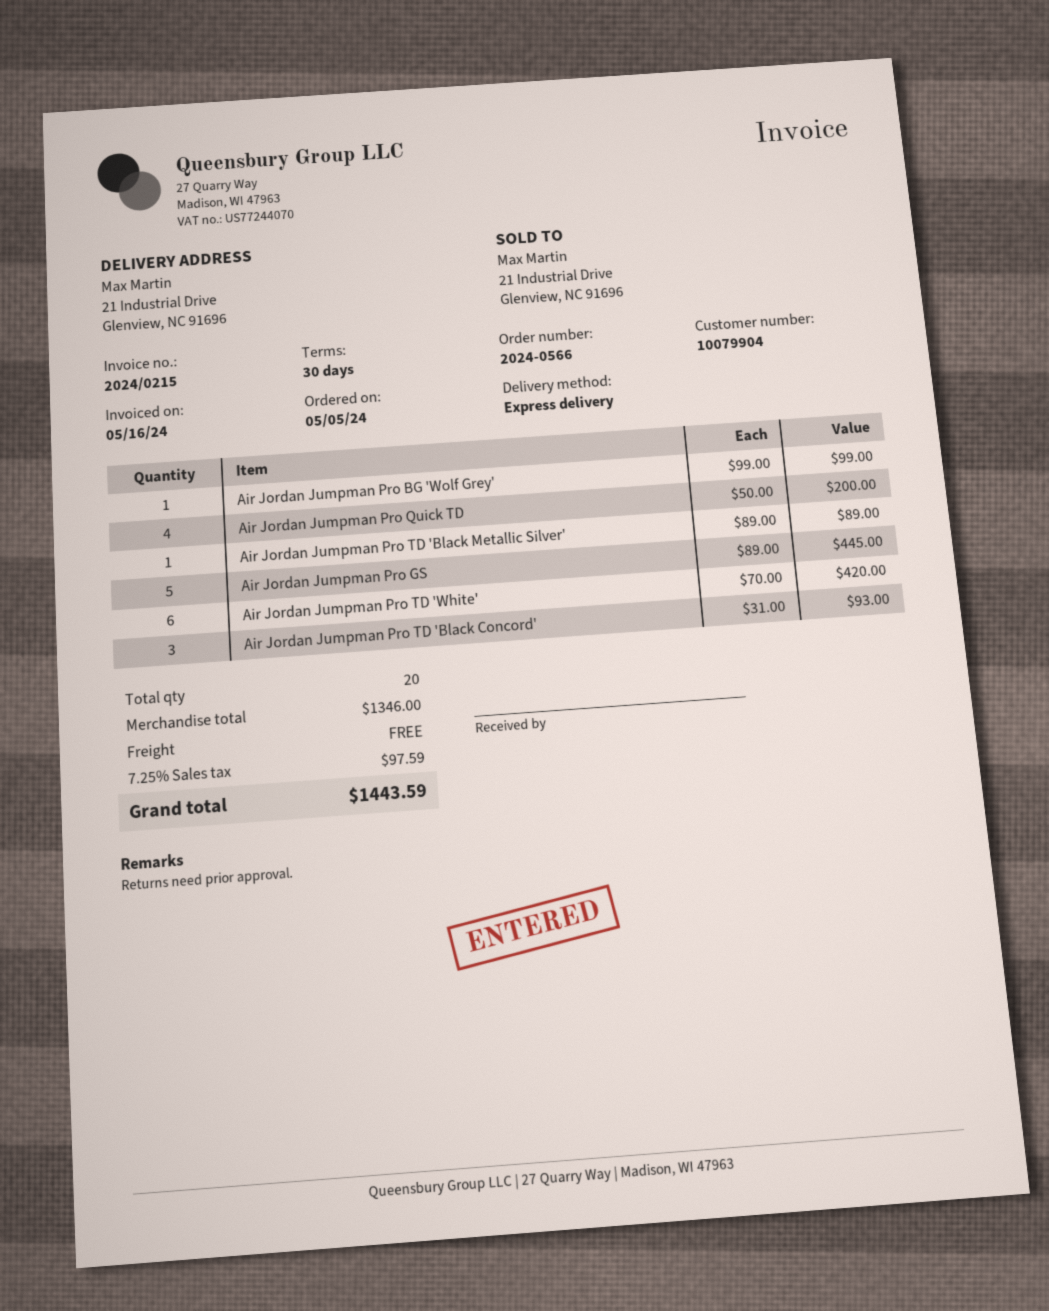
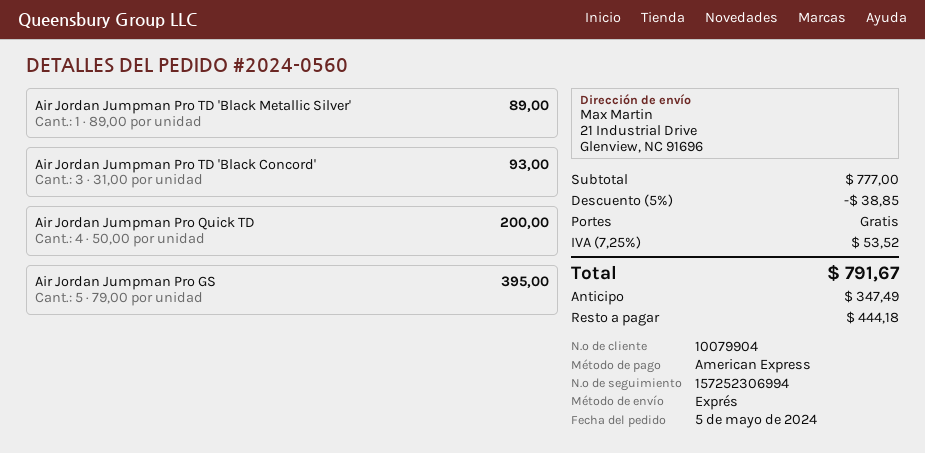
order number: 2024-0566 -> 2024-0560
Air Jordan Jumpman Pro BG 'Wolf Grey': 1 x 99.00 = 99.00 -> none
Air Jordan Jumpman Pro GS: 5 x 89.00 = 445.00 -> 5 x 79.00 = 395.00
Air Jordan Jumpman Pro TD 'White': 6 x 70.00 = 420.00 -> none
subtotal: 1346.00 -> 777.00
discount: none -> 5% = 38.85
tax: 7.25% = 97.59 -> 7.25% = 53.52
total: 1443.59 -> 791.67

